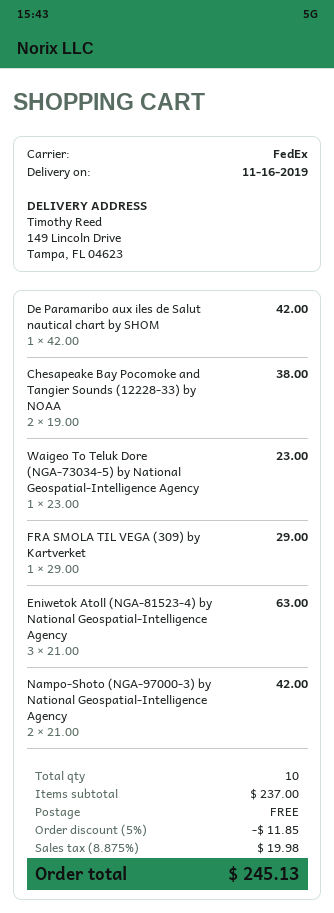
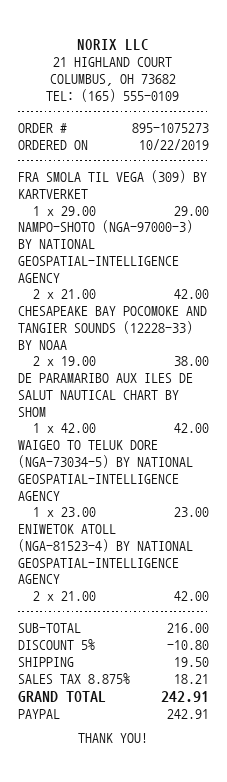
Eniwetok Atoll (NGA-81523-4) by National Geospatial-Intelligence Agency: 3 x 21.00 = 63.00 -> 2 x 21.00 = 42.00
subtotal: 237.00 -> 216.00
discount: 5% = 11.85 -> 5% = 10.80
shipping: 0.00 -> 19.50
tax: 8.875% = 19.98 -> 8.875% = 18.21
total: 245.13 -> 242.91

